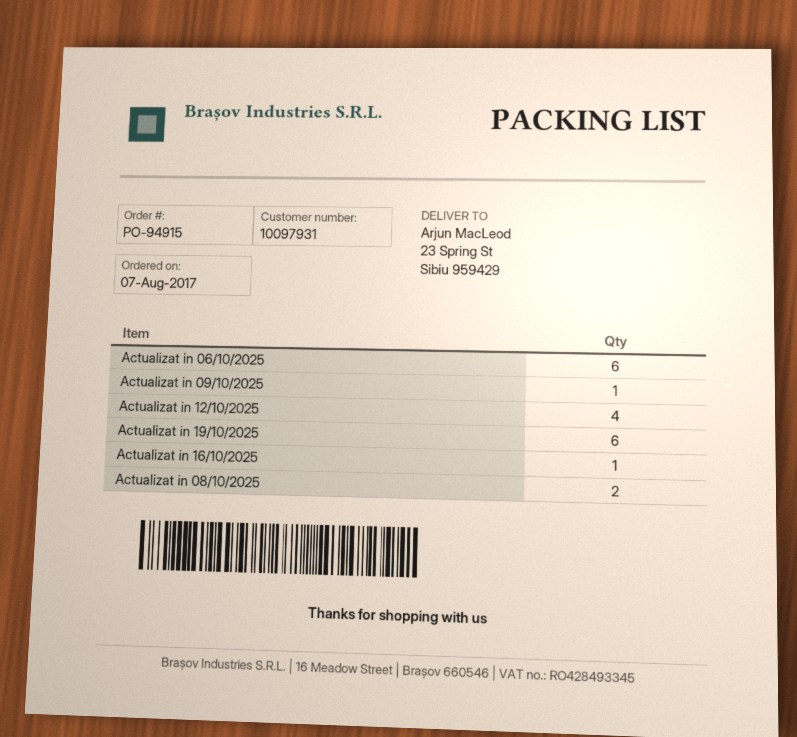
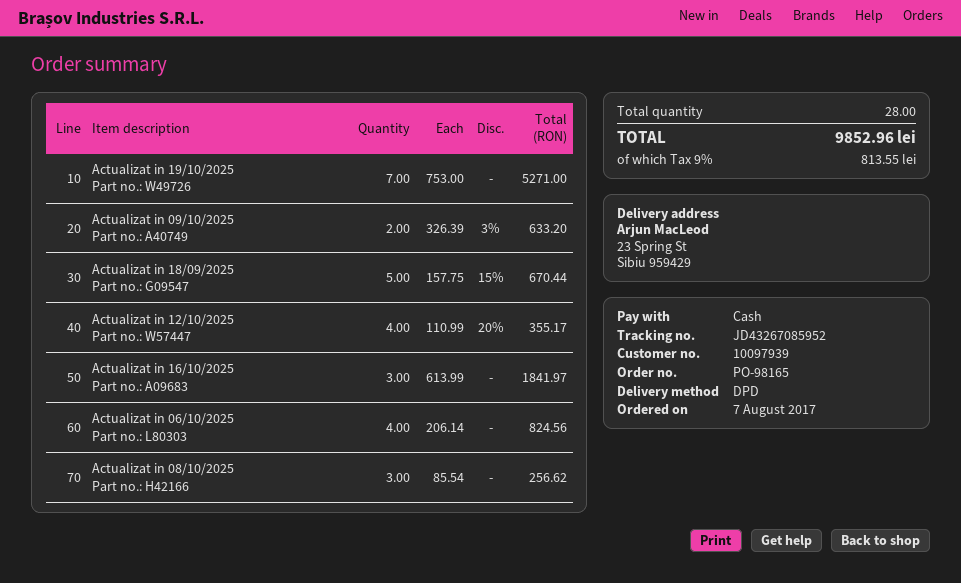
order number: PO-94915 -> PO-98165
customer number: 10097931 -> 10097939
Actualizat in 06/10/2025: 6 -> 4
Actualizat in 09/10/2025: 1 -> 2
Actualizat in 19/10/2025: 6 -> 7
Actualizat in 16/10/2025: 1 -> 3
Actualizat in 08/10/2025: 2 -> 3
Actualizat in 18/09/2025: none -> 5

